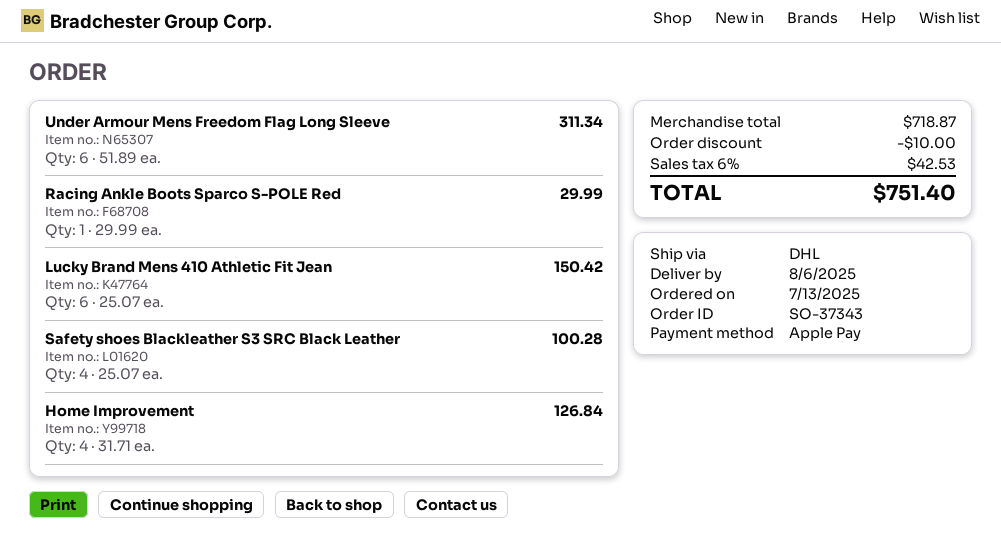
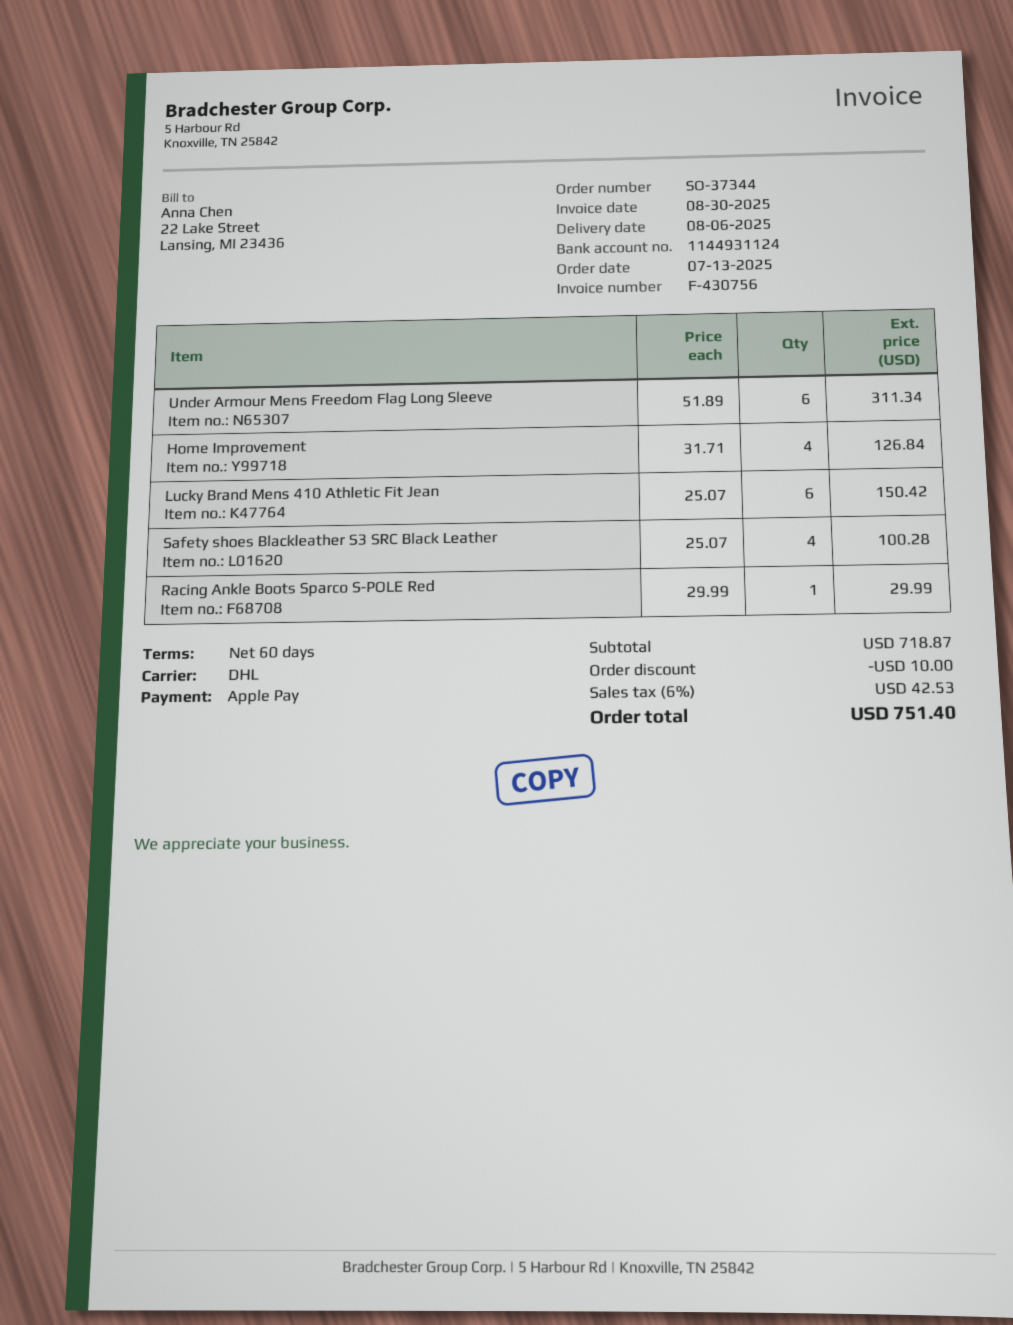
order number: SO-37343 -> SO-37344

